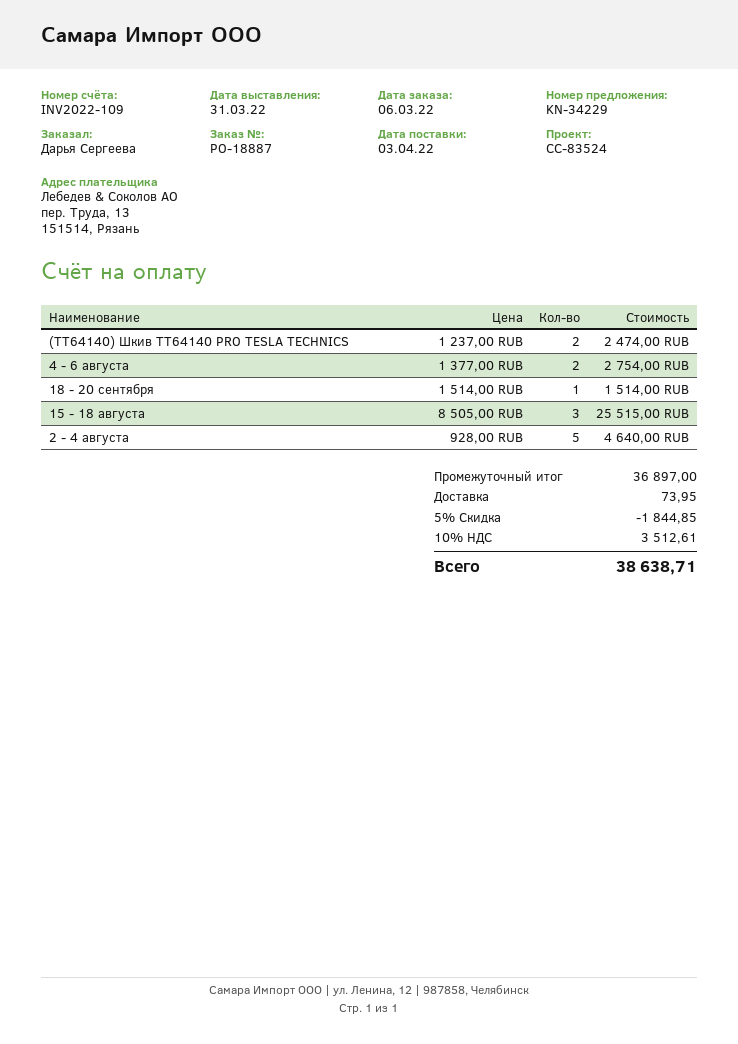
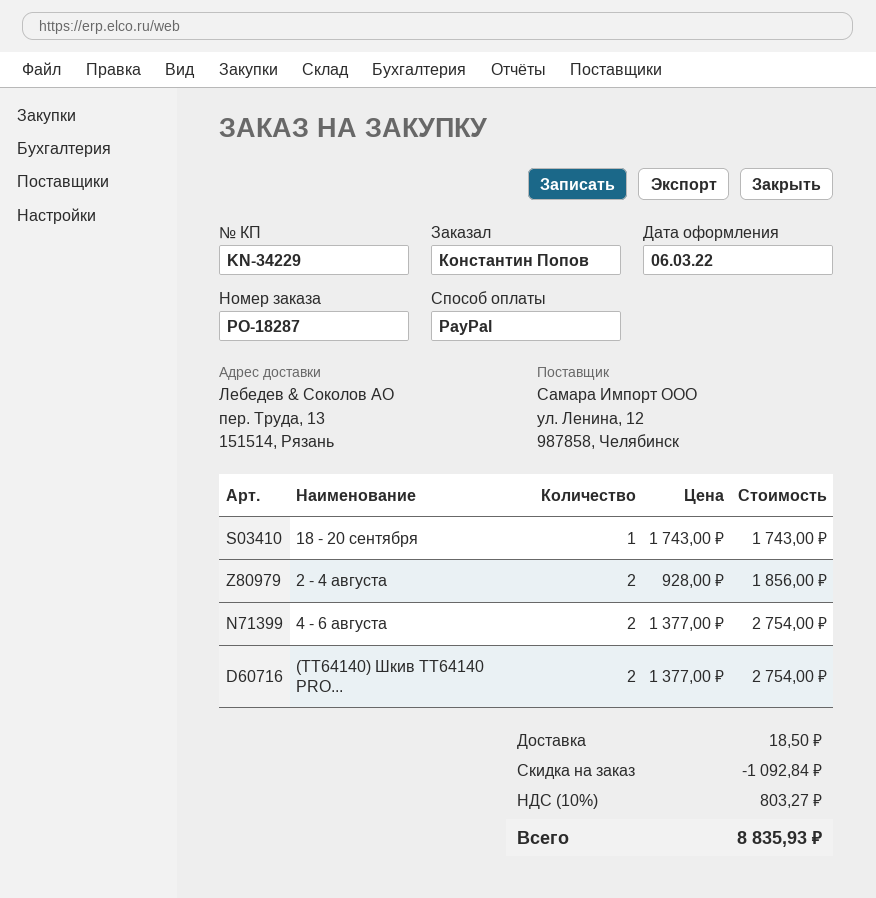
order number: PO-18887 -> PO-18287
ordered by: Дарья Сергеева -> Константин Попов
(TT64140) Шкив TT64140 PRO TESLA TECHNICS: 2 x 1237.00 = 2474.00 -> 2 x 1377.00 = 2754.00
18 - 20 сентября: 1 x 1514.00 = 1514.00 -> 1 x 1743.00 = 1743.00
15 - 18 августа: 3 x 8505.00 = 25515.00 -> none
2 - 4 августа: 5 x 928.00 = 4640.00 -> 2 x 928.00 = 1856.00
discount: 1844.85 -> 1092.84
shipping: 73.95 -> 18.50
tax: 10% = 3512.61 -> 10% = 803.27
total: 38638.71 -> 8835.93

